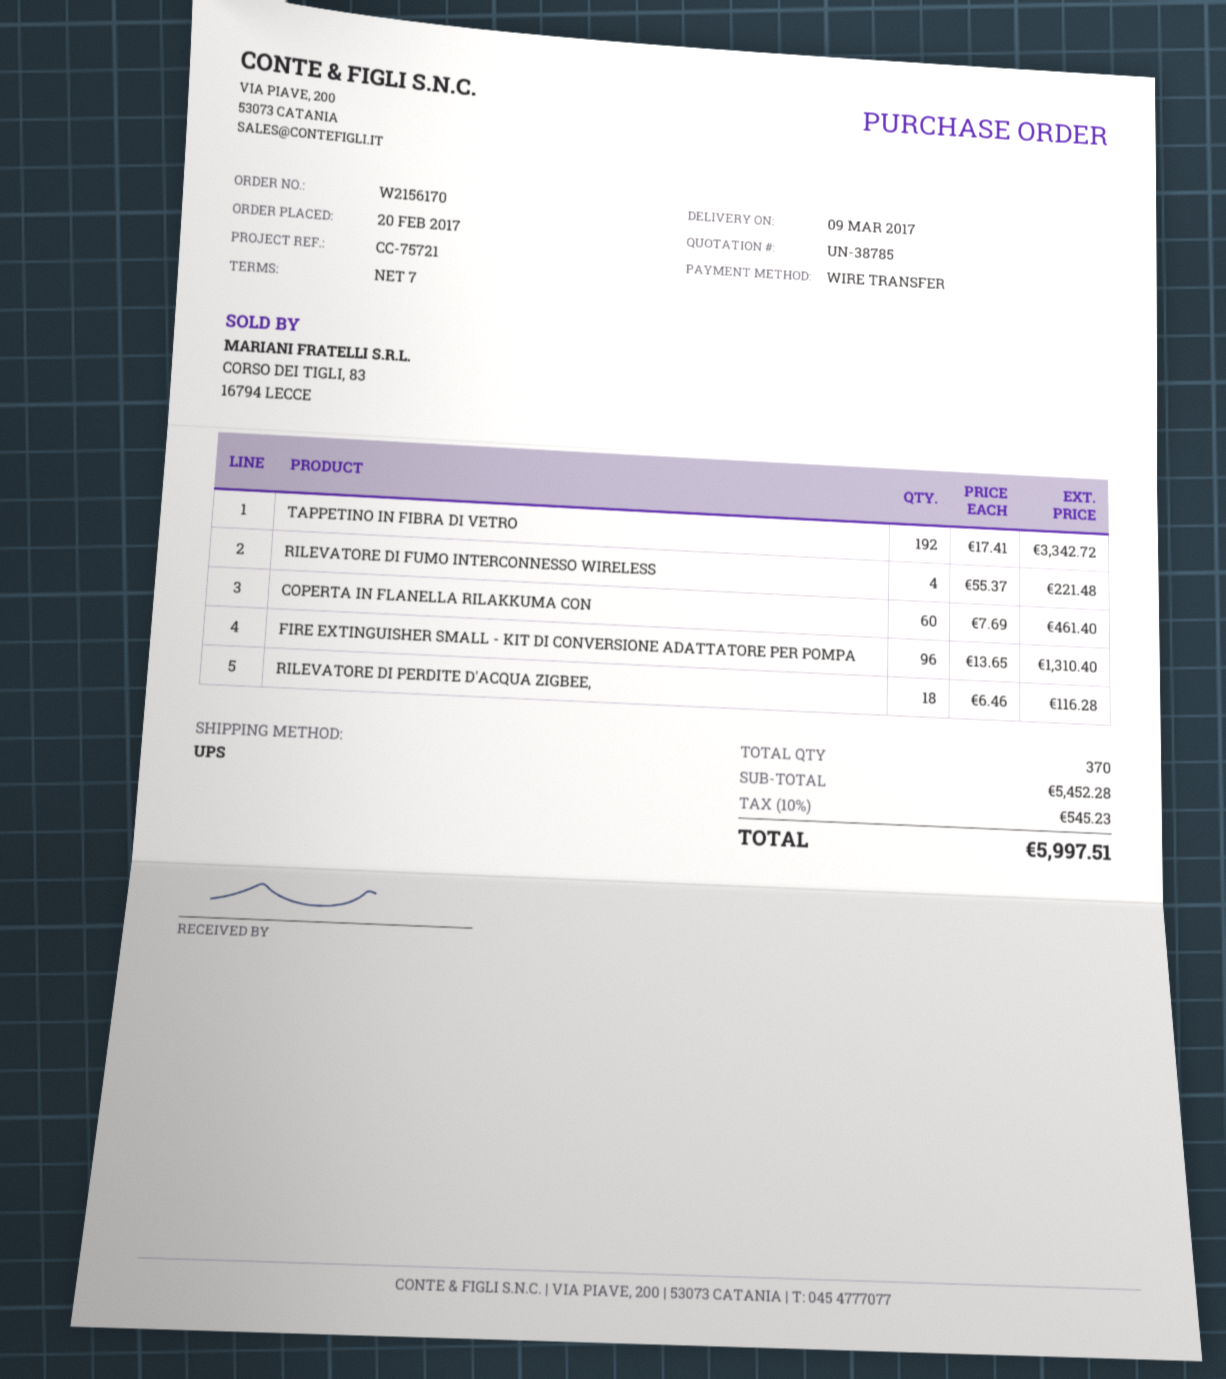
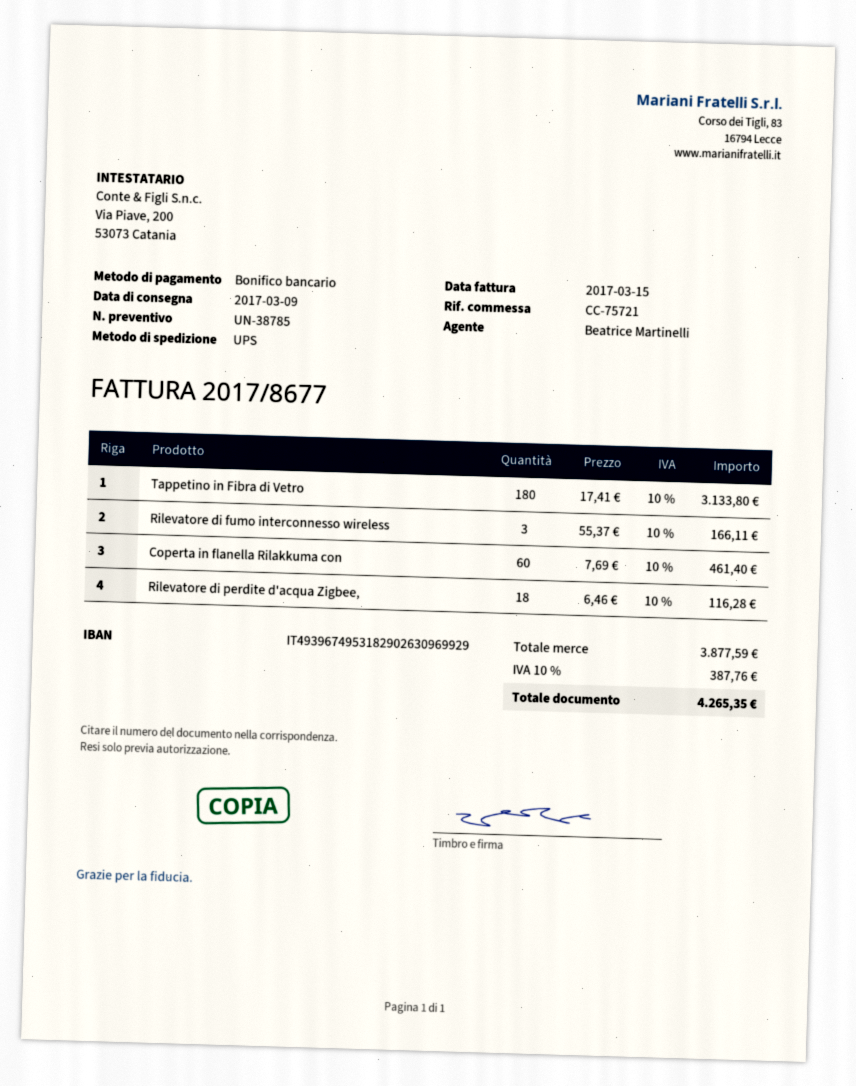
TAPPETINO IN FIBRA DI VETRO: 192 x 17.41 = 3342.72 -> 180 x 17.41 = 3133.80
RILEVATORE DI FUMO INTERCONNESSO WIRELESS: 4 x 55.37 = 221.48 -> 3 x 55.37 = 166.11
FIRE EXTINGUISHER SMALL - KIT DI CONVERSIONE ADATTATORE PER POMPA: 96 x 13.65 = 1310.40 -> none
subtotal: 5452.28 -> 3877.59
tax: 10% = 545.23 -> 10% = 387.76
total: 5997.51 -> 4265.35

